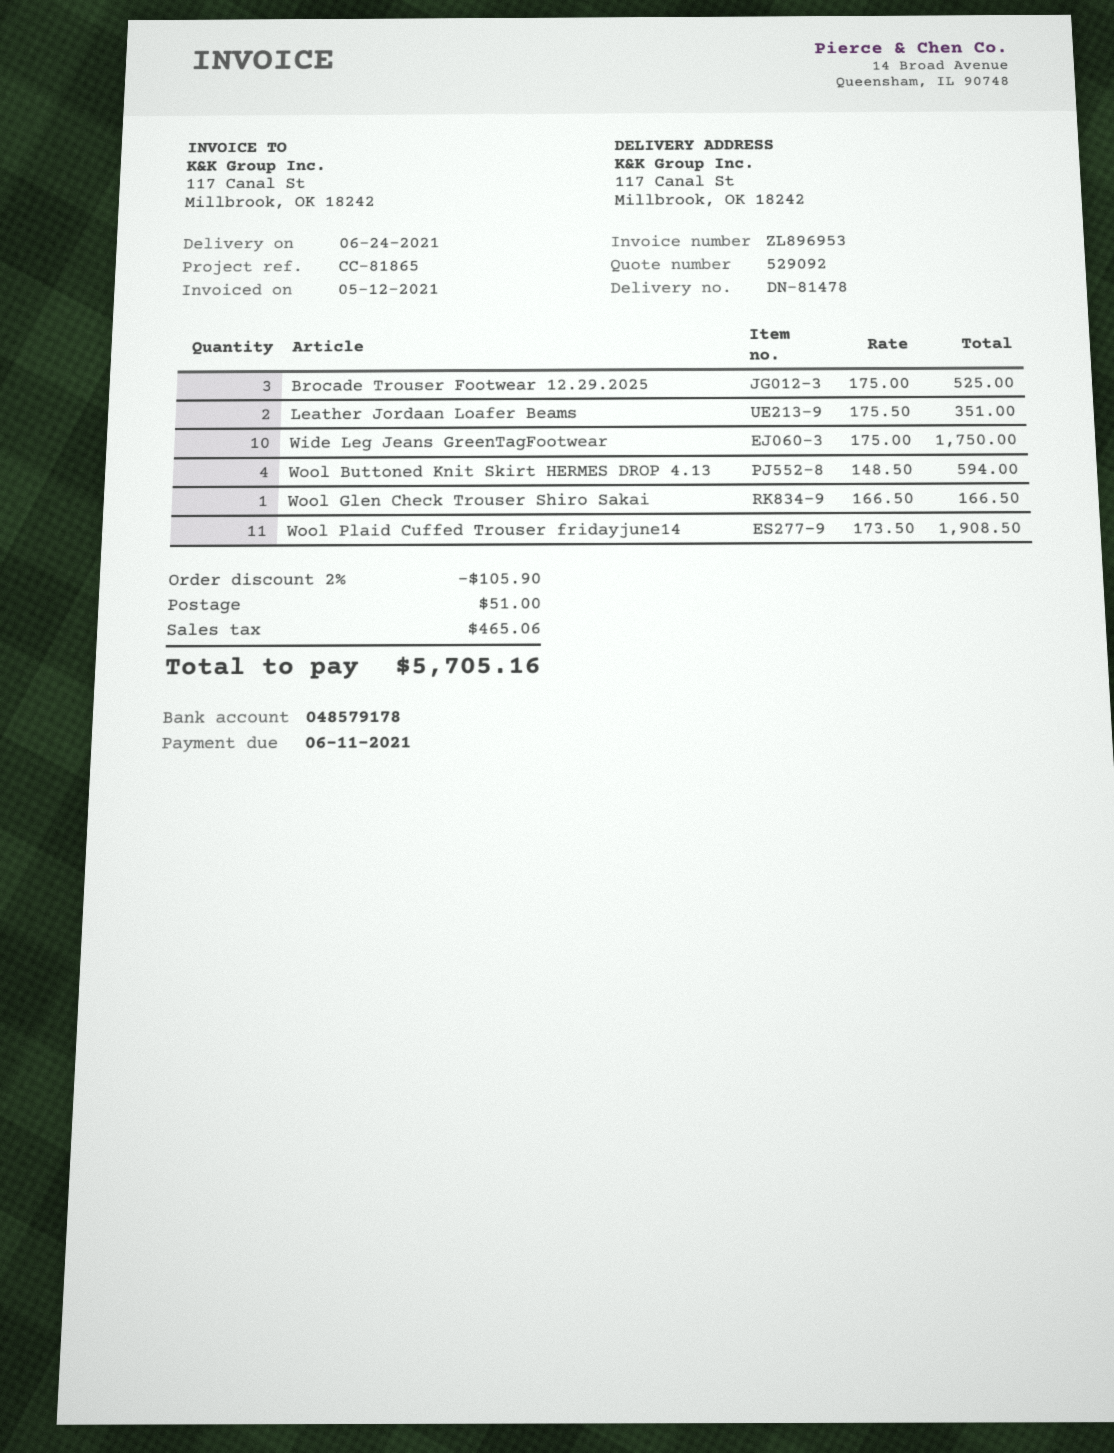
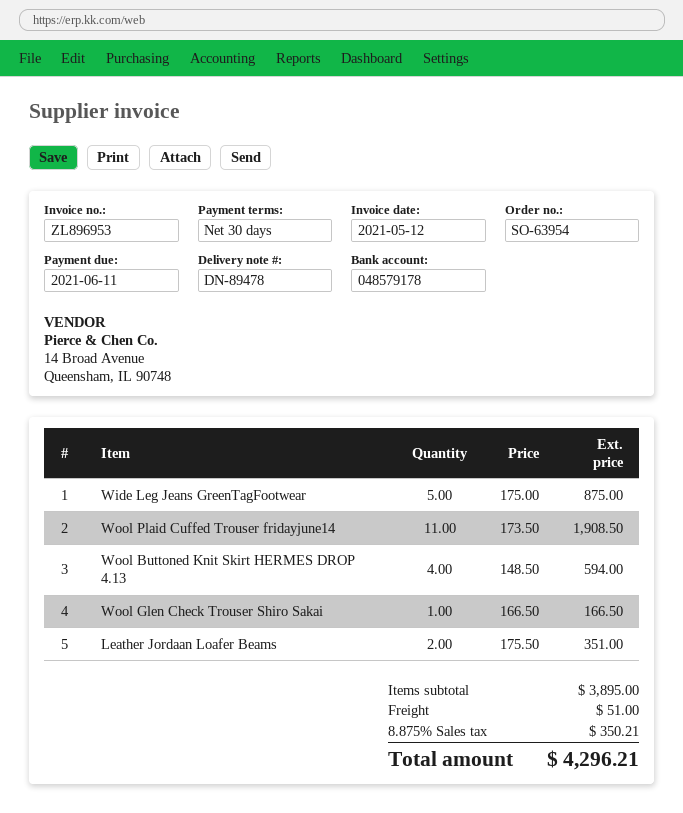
delivery note number: DN-81478 -> DN-89478
Brocade Trouser Footwear 12.29.2025: 3 x 175.00 = 525.00 -> none
Wide Leg Jeans GreenTagFootwear: 10 x 175.00 = 1750.00 -> 5 x 175.00 = 875.00
discount: 2% = 105.90 -> none
tax: 465.06 -> 350.21
total: 5705.16 -> 4296.21

